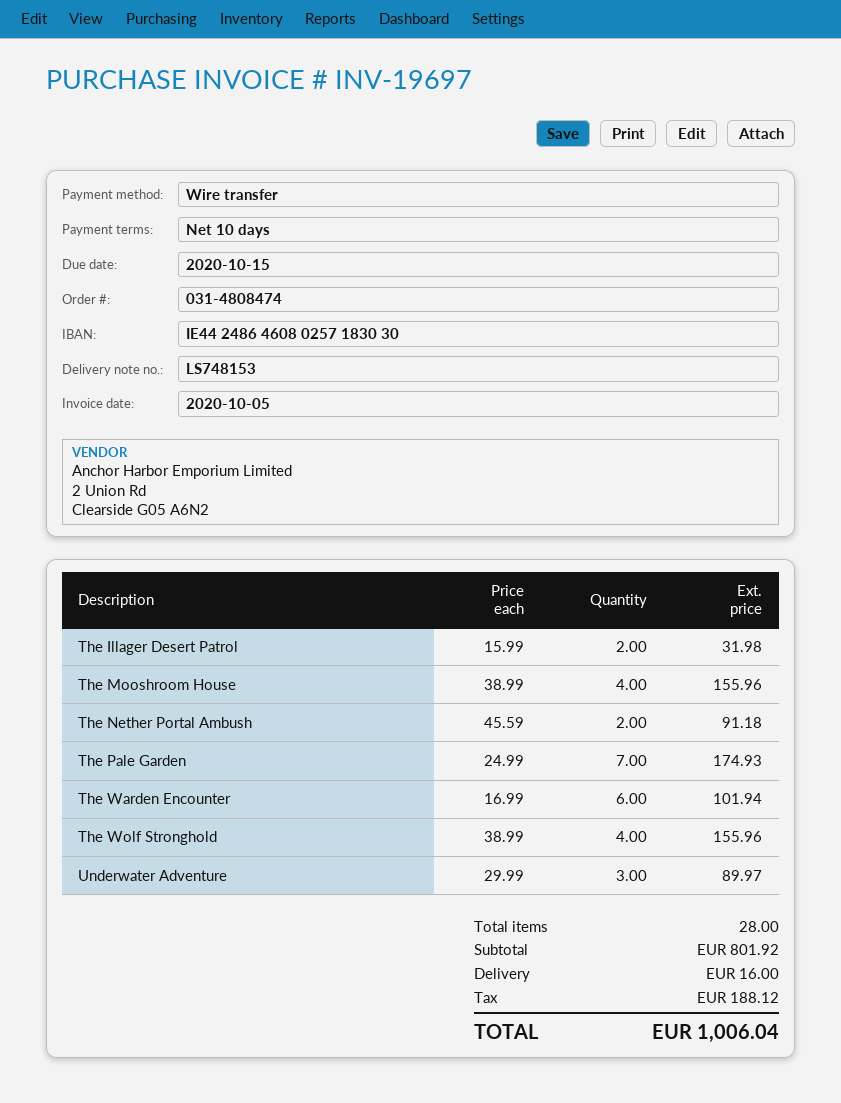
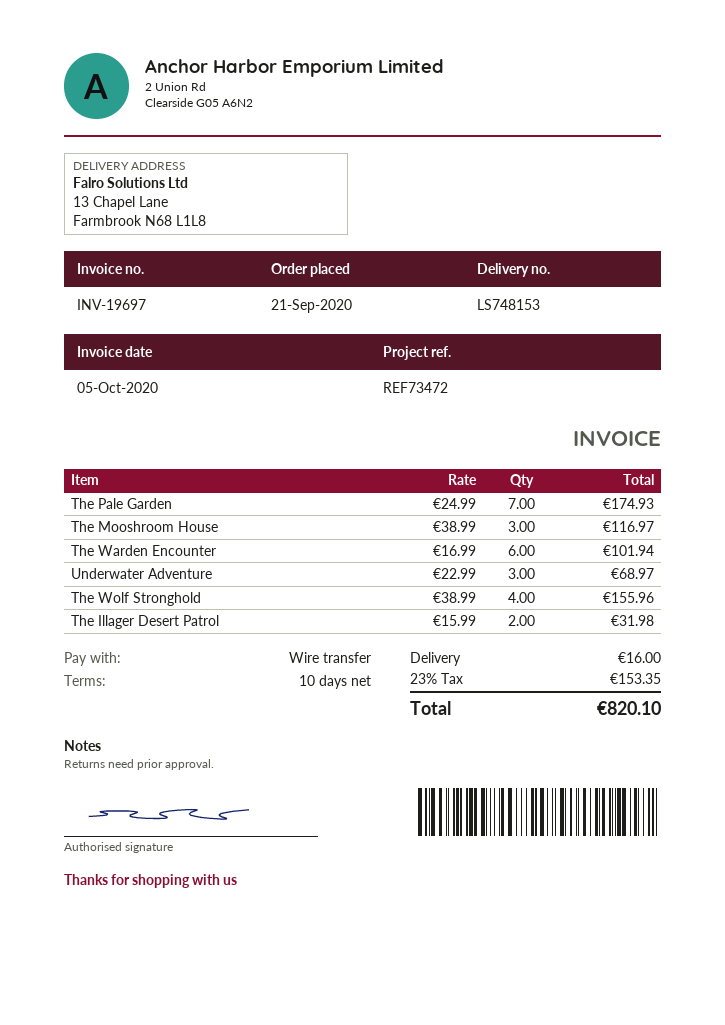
The Mooshroom House: 4 x 38.99 = 155.96 -> 3 x 38.99 = 116.97
The Nether Portal Ambush: 2 x 45.59 = 91.18 -> none
Underwater Adventure: 3 x 29.99 = 89.97 -> 3 x 22.99 = 68.97
tax: 188.12 -> 153.35
total: 1006.04 -> 820.10

